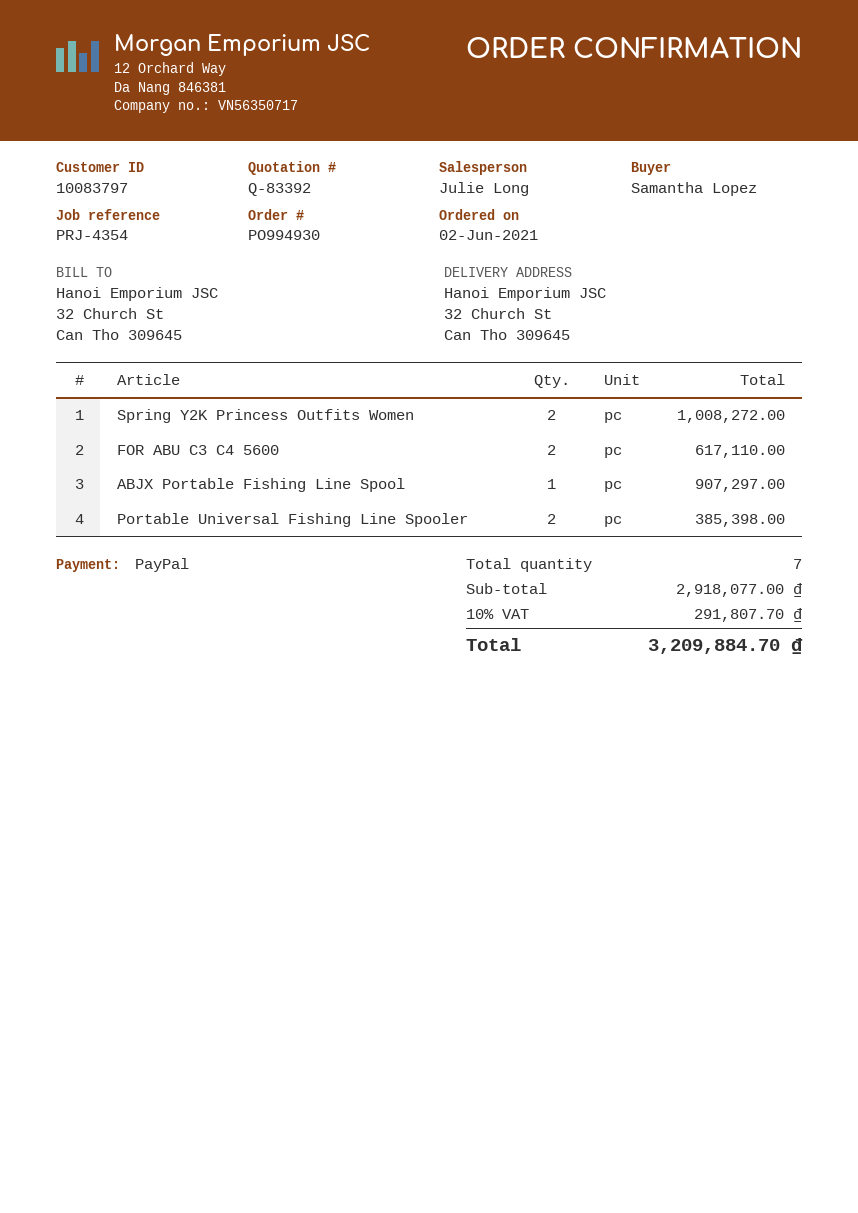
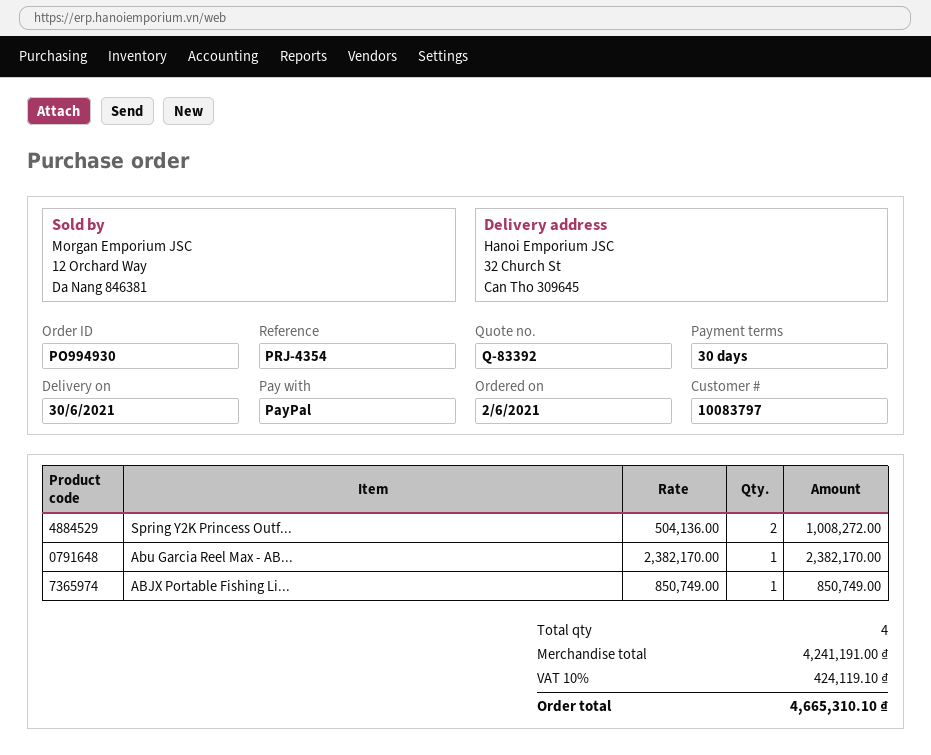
FOR ABU C3 C4 5600: 2 for 617110.00 -> none
ABJX Portable Fishing Line Spool: 1 for 907297.00 -> 1 for 850749.00
Portable Universal Fishing Line Spooler: 2 for 385398.00 -> none
Abu Garcia Reel Max - AB...: none -> 1 for 2382170.00
total quantity: 7 -> 4
subtotal: 2918077.00 -> 4241191.00
tax: 10% = 291807.70 -> 10% = 424119.10
total: 3209884.70 -> 4665310.10

